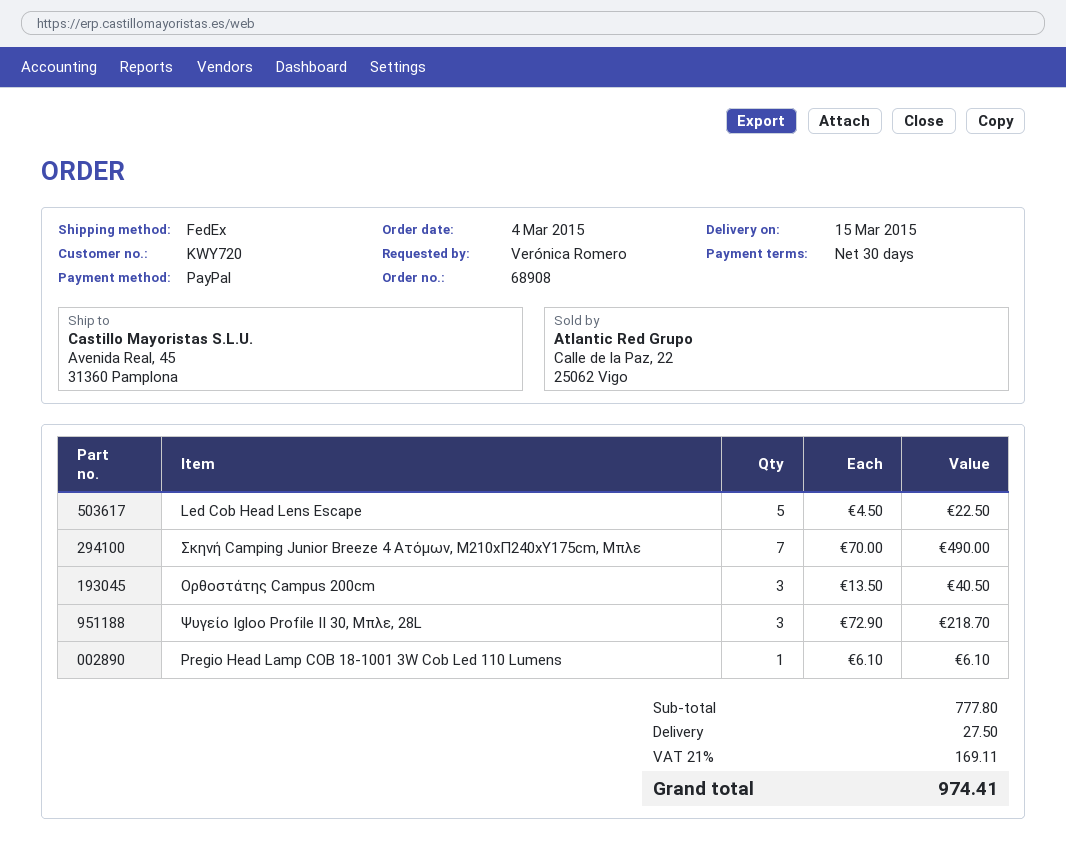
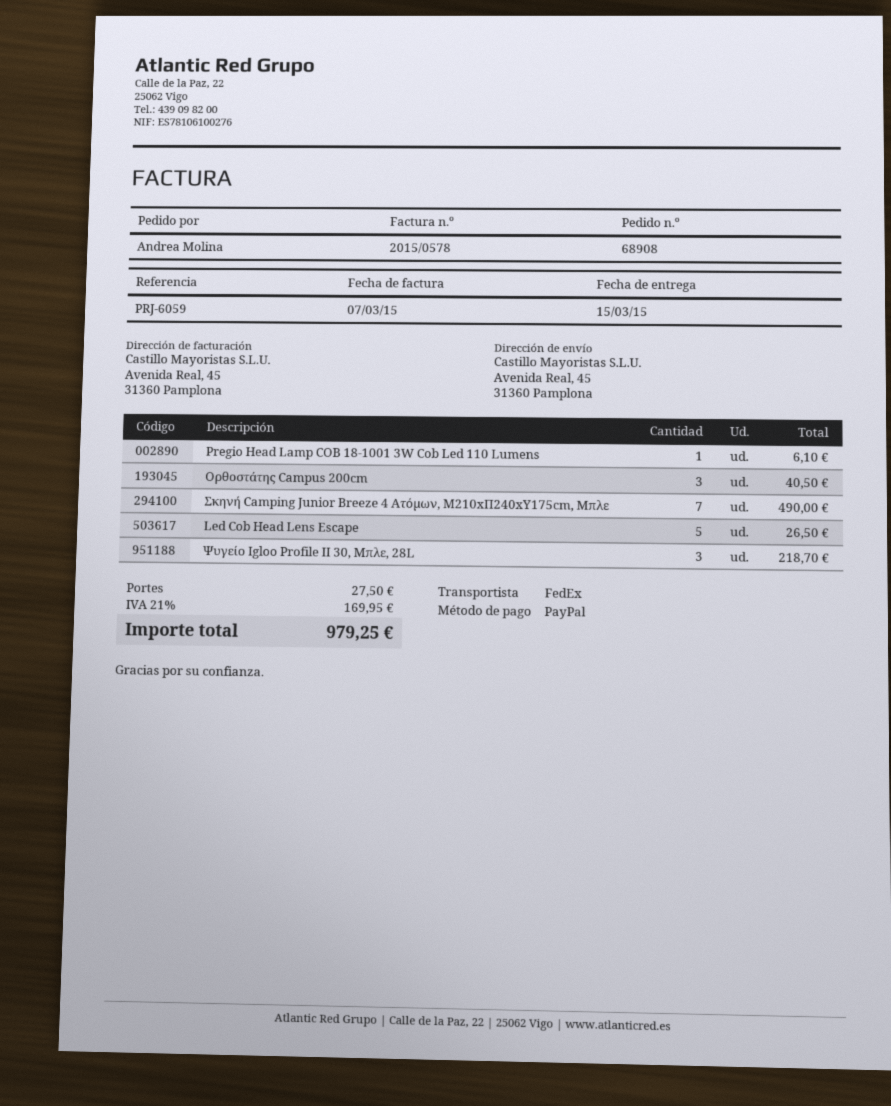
ordered by: Verónica Romero -> Andrea Molina
Led Cob Head Lens Escape: 5 for 22.50 -> 5 for 26.50
tax: 21% = 169.11 -> 21% = 169.95
total: 974.41 -> 979.25

